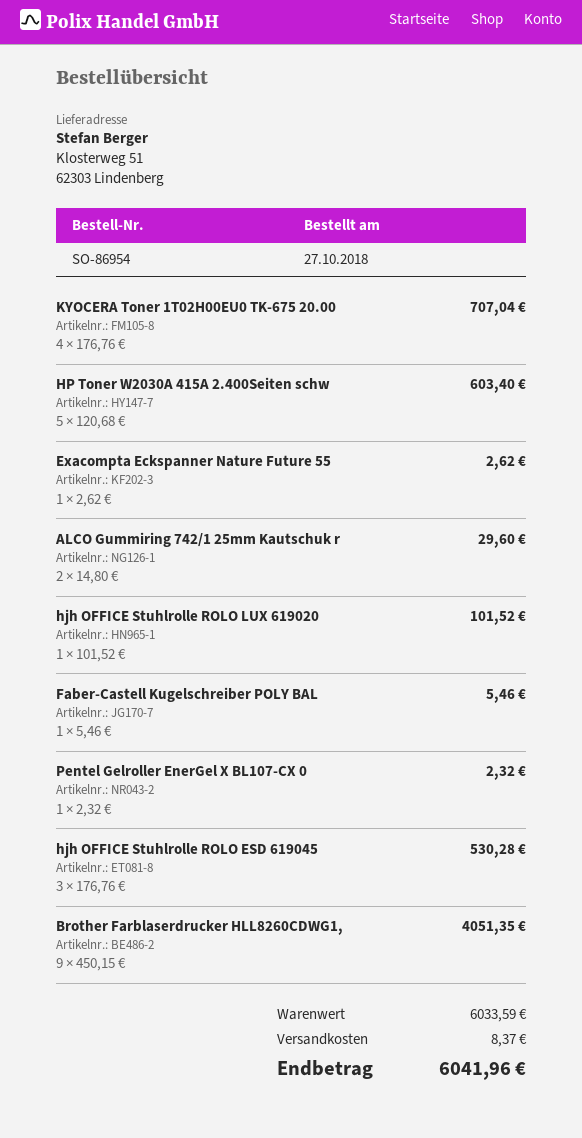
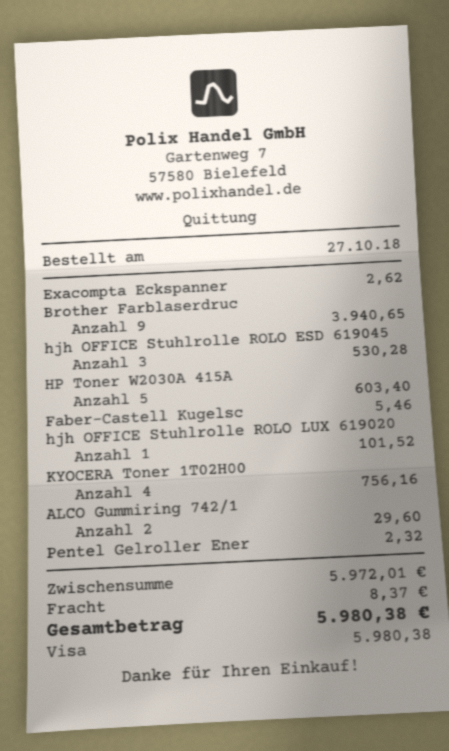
KYOCERA Toner 1T02H00EU0 TK-675 20.00: 4 for 707.04 -> 4 for 756.16
Brother Farblaserdrucker HLL8260CDWG1,: 9 for 4051.35 -> 9 for 3940.65
subtotal: 6033.59 -> 5972.01
total: 6041.96 -> 5980.38

